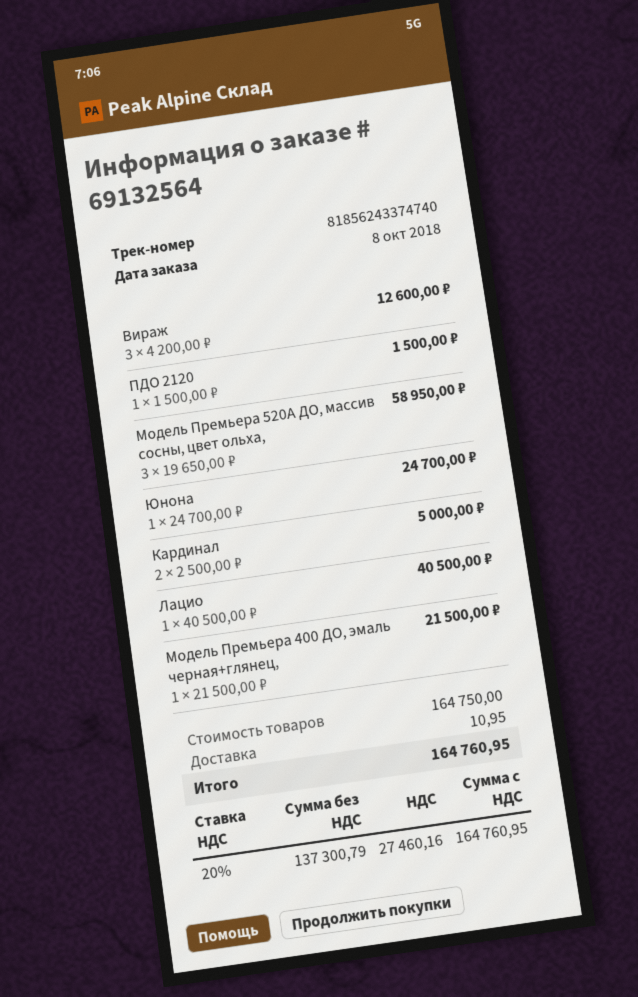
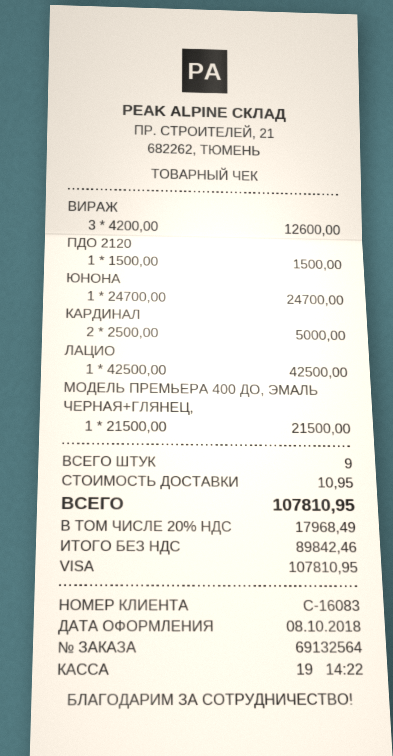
Модель Премьера 520А ДО, массив сосны, цвет ольха,: 3 x 19650.00 = 58950.00 -> none
Лацио: 1 x 40500.00 = 40500.00 -> 1 x 42500.00 = 42500.00
net: 137300.79 -> 89842.46
tax: 20% = 27460.16 -> 20% = 17968.49
total: 164760.95 -> 107810.95

